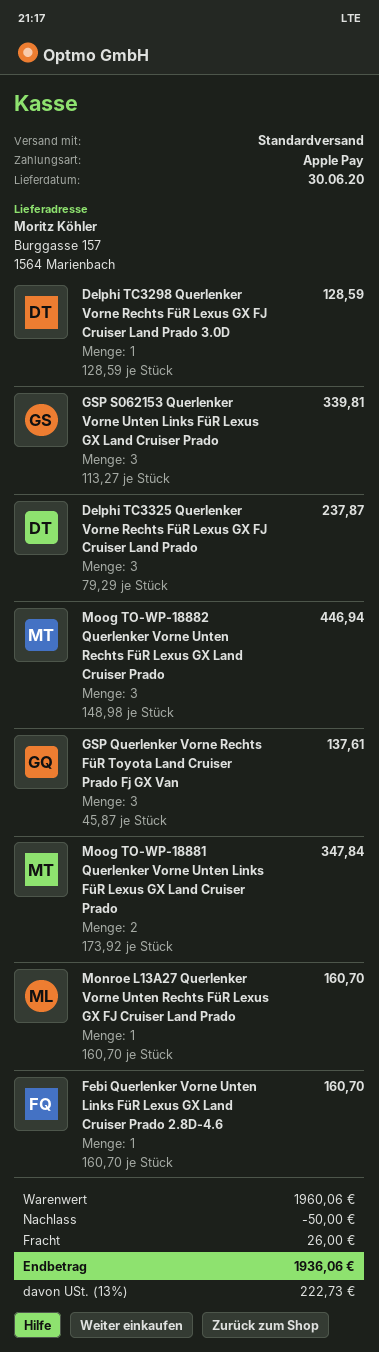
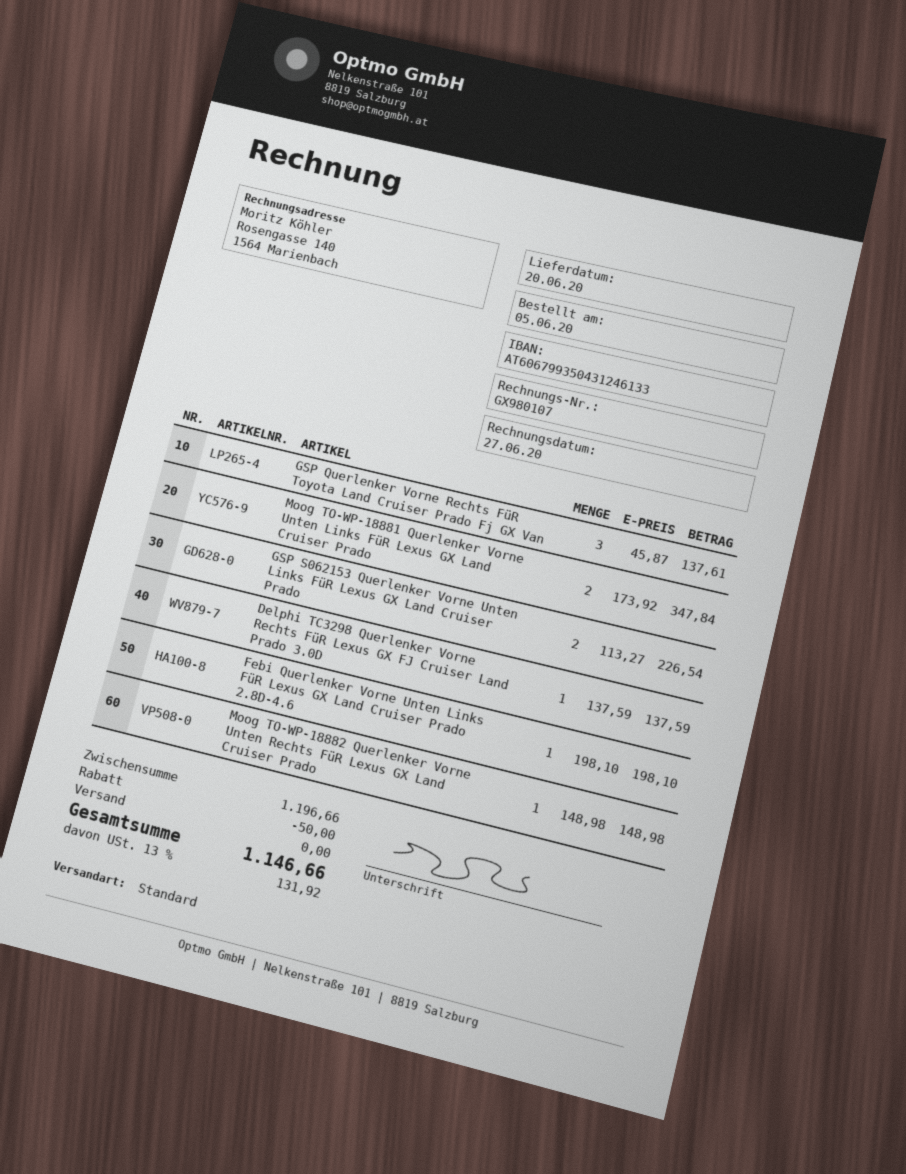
delivery date: 2020-06-30 -> 2020-06-20
Delphi TC3298 Querlenker Vorne Rechts FüR Lexus GX FJ Cruiser Land Prado 3.0D: 1 x 128.59 = 128.59 -> 1 x 137.59 = 137.59
GSP S062153 Querlenker Vorne Unten Links FüR Lexus GX Land Cruiser Prado: 3 x 113.27 = 339.81 -> 2 x 113.27 = 226.54
Delphi TC3325 Querlenker Vorne Rechts FüR Lexus GX FJ Cruiser Land Prado: 3 x 79.29 = 237.87 -> none
Moog TO-WP-18882 Querlenker Vorne Unten Rechts FüR Lexus GX Land Cruiser Prado: 3 x 148.98 = 446.94 -> 1 x 148.98 = 148.98
Monroe L13A27 Querlenker Vorne Unten Rechts FüR Lexus GX FJ Cruiser Land Prado: 1 x 160.70 = 160.70 -> none
Febi Querlenker Vorne Unten Links FüR Lexus GX Land Cruiser Prado 2.8D-4.6: 1 x 160.70 = 160.70 -> 1 x 198.10 = 198.10
subtotal: 1960.06 -> 1196.66
shipping: 26.00 -> 0.00
tax: 13% = 222.73 -> 13% = 131.92
total: 1936.06 -> 1146.66

